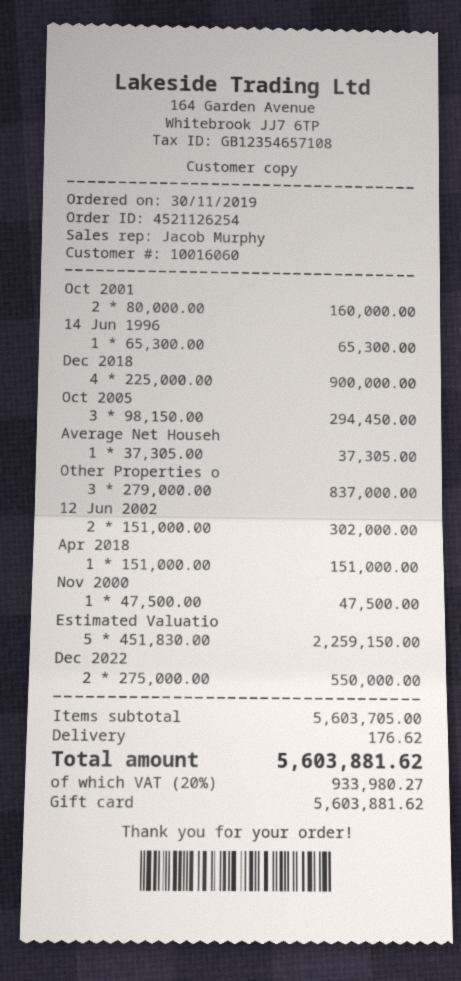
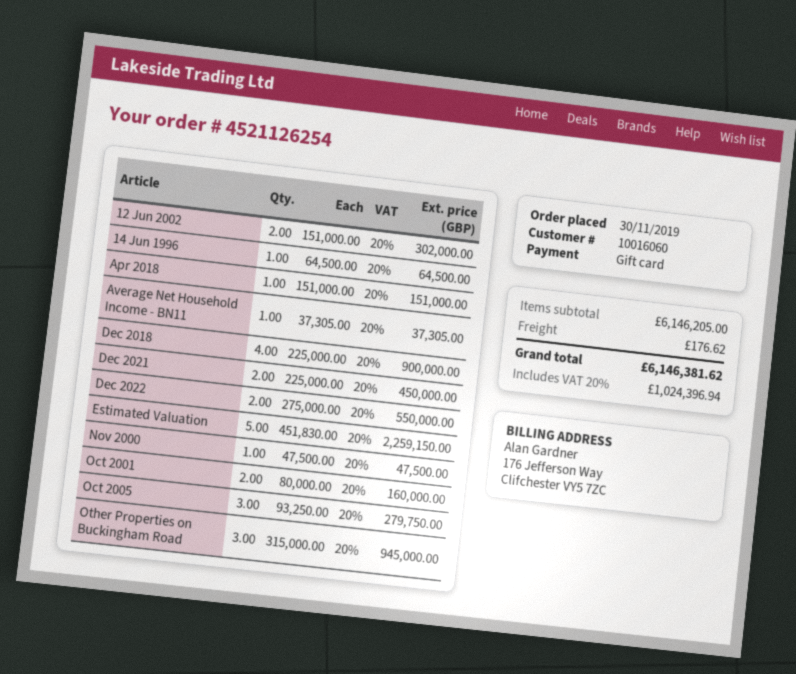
14 Jun 1996: 1 x 65300.00 = 65300.00 -> 1 x 64500.00 = 64500.00
Oct 2005: 3 x 98150.00 = 294450.00 -> 3 x 93250.00 = 279750.00
Other Properties o: 3 x 279000.00 = 837000.00 -> 3 x 315000.00 = 945000.00
Dec 2021: none -> 2 x 225000.00 = 450000.00
subtotal: 5603705.00 -> 6146205.00
tax: 20% = 933980.27 -> 20% = 1024396.94
total: 5603881.62 -> 6146381.62

